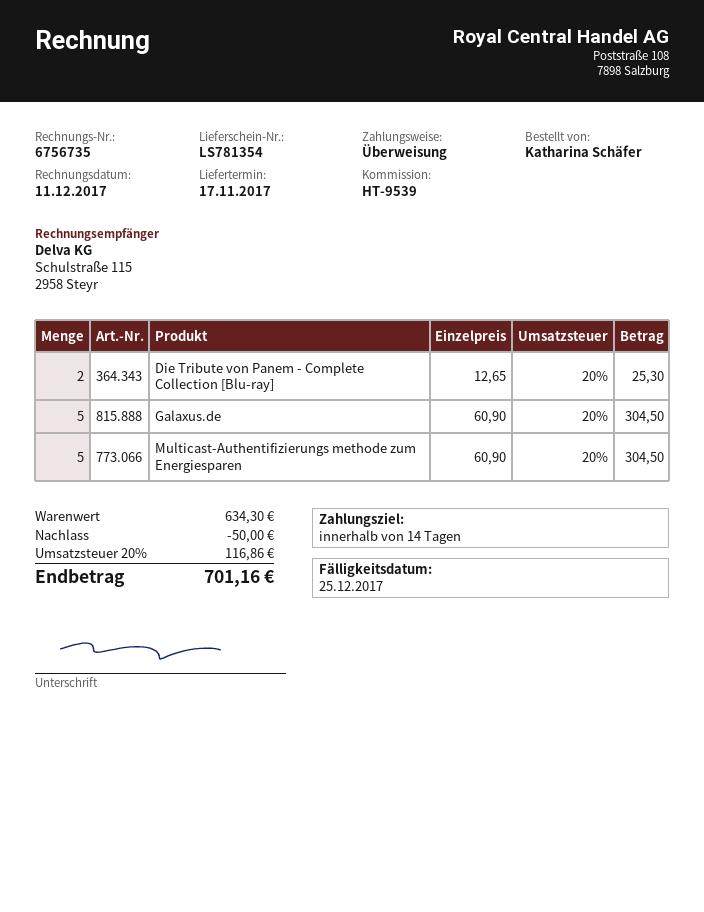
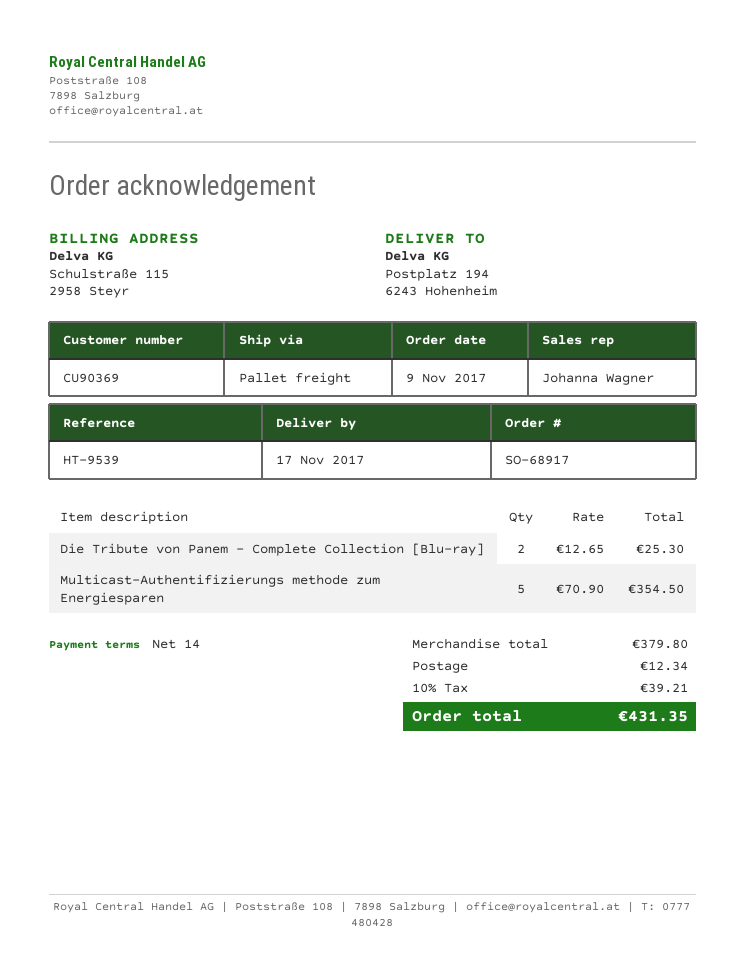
Galaxus.de: 5 x 60.90 = 304.50 -> none
Multicast-Authentifizierungs methode zum Energiesparen: 5 x 60.90 = 304.50 -> 5 x 70.90 = 354.50
subtotal: 634.30 -> 379.80
discount: 50.00 -> none
shipping: none -> 12.34
tax: 20% = 116.86 -> 10% = 39.21
total: 701.16 -> 431.35

